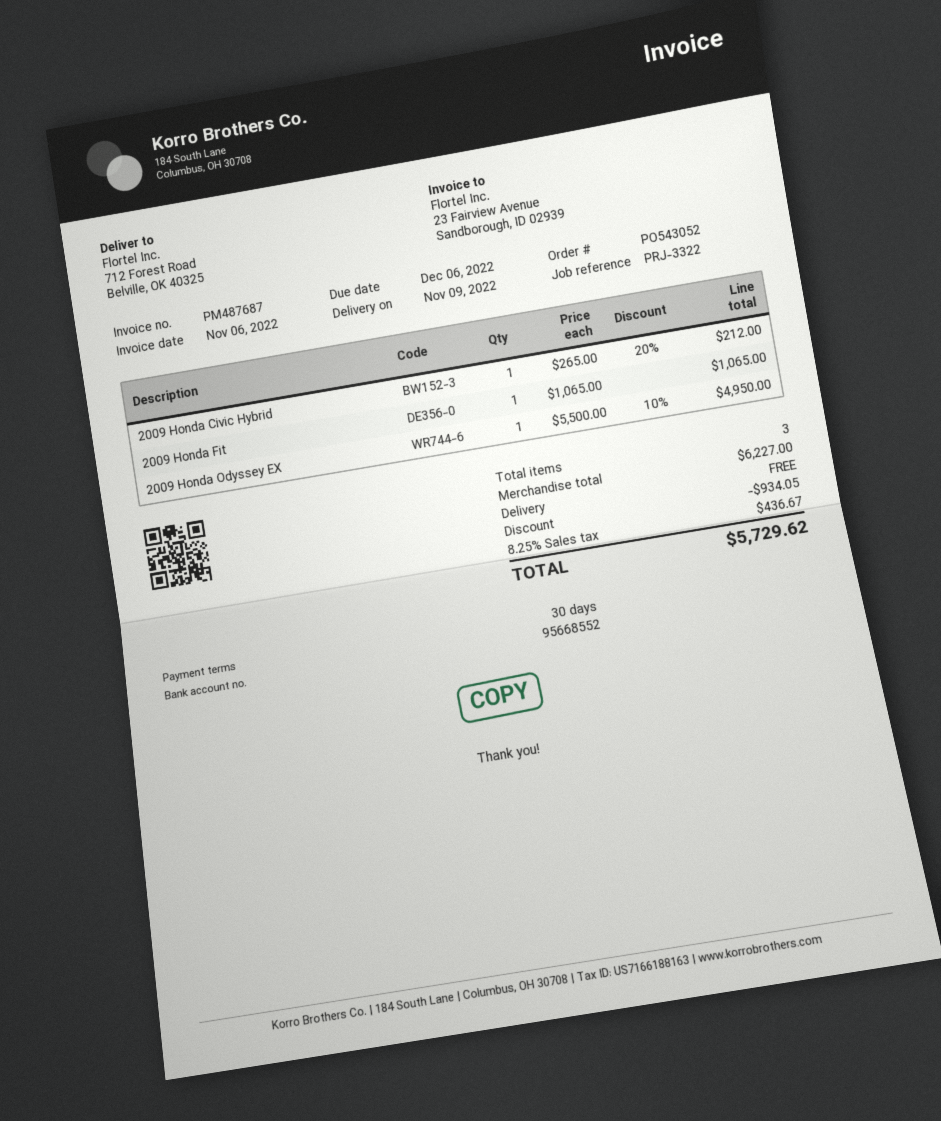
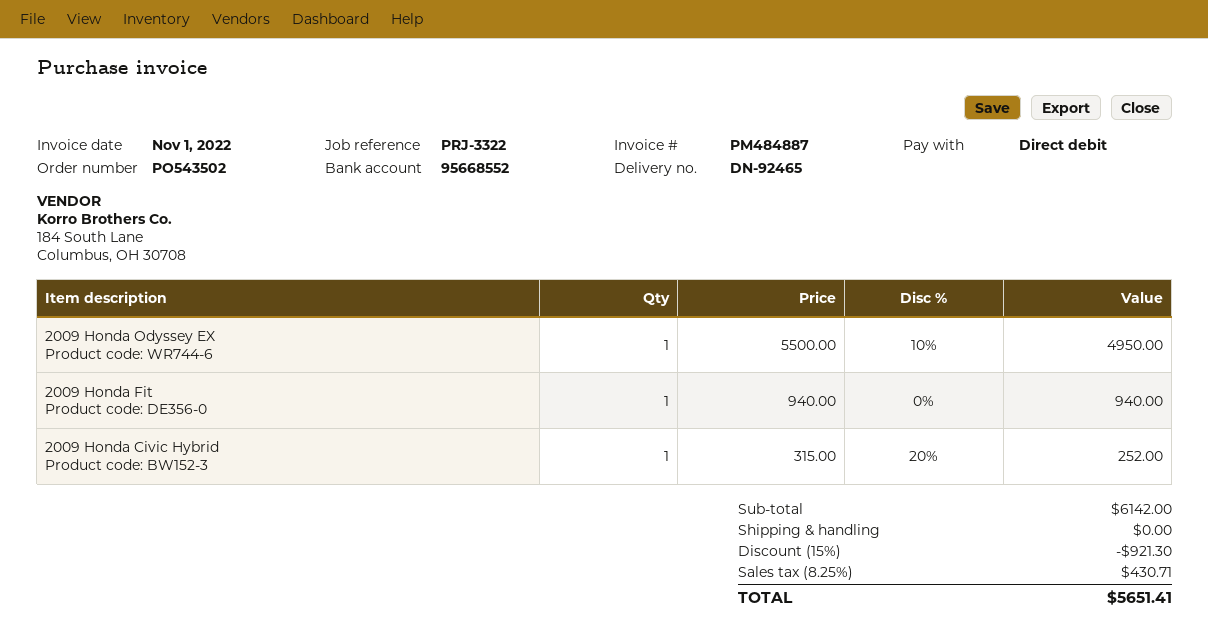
order number: PO543052 -> PO543502
invoice number: PM487687 -> PM484887
invoice date: 2022-11-06 -> 2022-11-01
2009 Honda Civic Hybrid: 1 x 265.00 - 20% = 212.00 -> 1 x 315.00 - 20% = 252.00
2009 Honda Fit: 1 x 1065.00 = 1065.00 -> 1 x 940.00 = 940.00
subtotal: 6227.00 -> 6142.00
discount: 934.05 -> 921.30
tax: 8.25% = 436.67 -> 8.25% = 430.71
total: 5729.62 -> 5651.41

